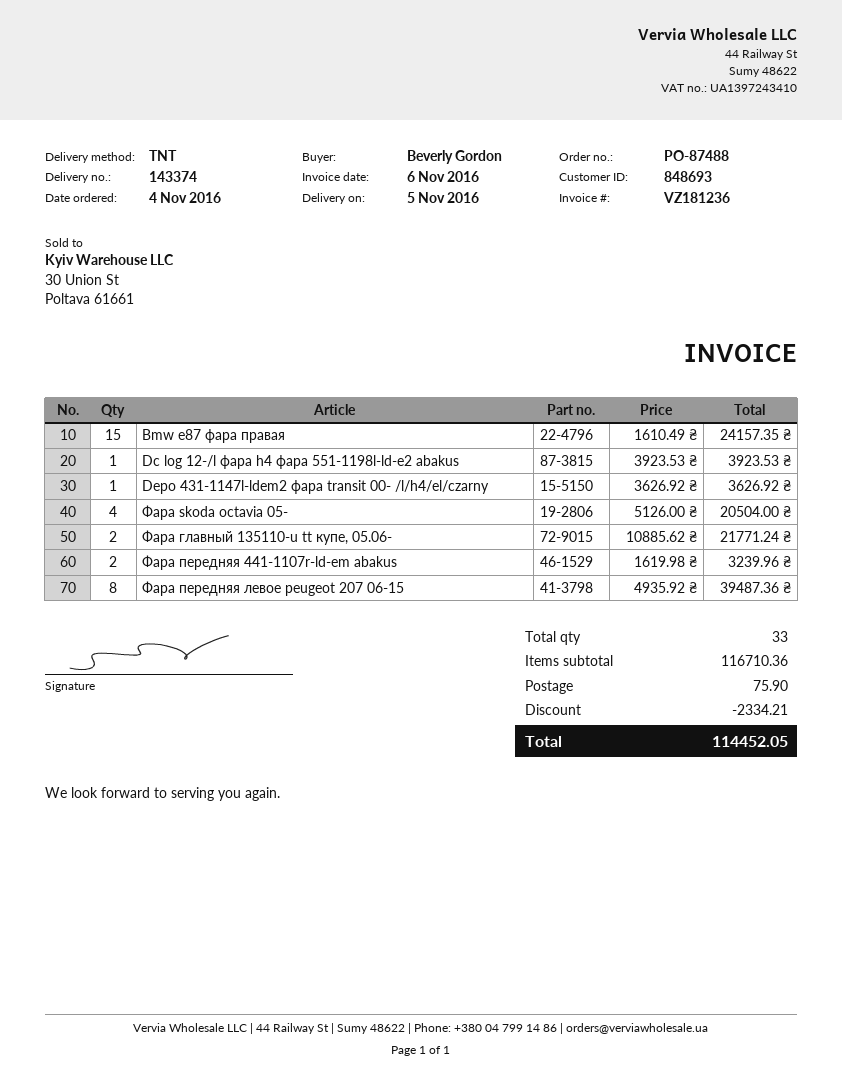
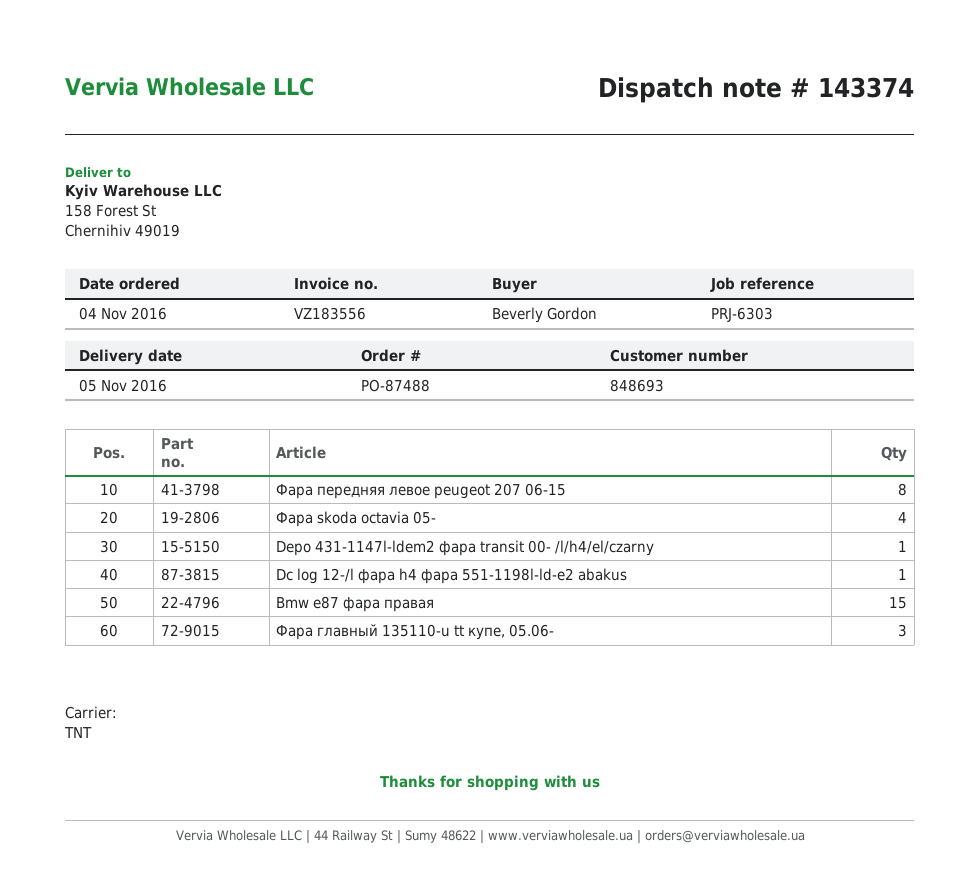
invoice number: VZ181236 -> VZ183556
Фара главный 135110-u tt купе, 05.06-: 2 -> 3
Фара передняя 441-1107r-ld-em abakus: 2 -> none

